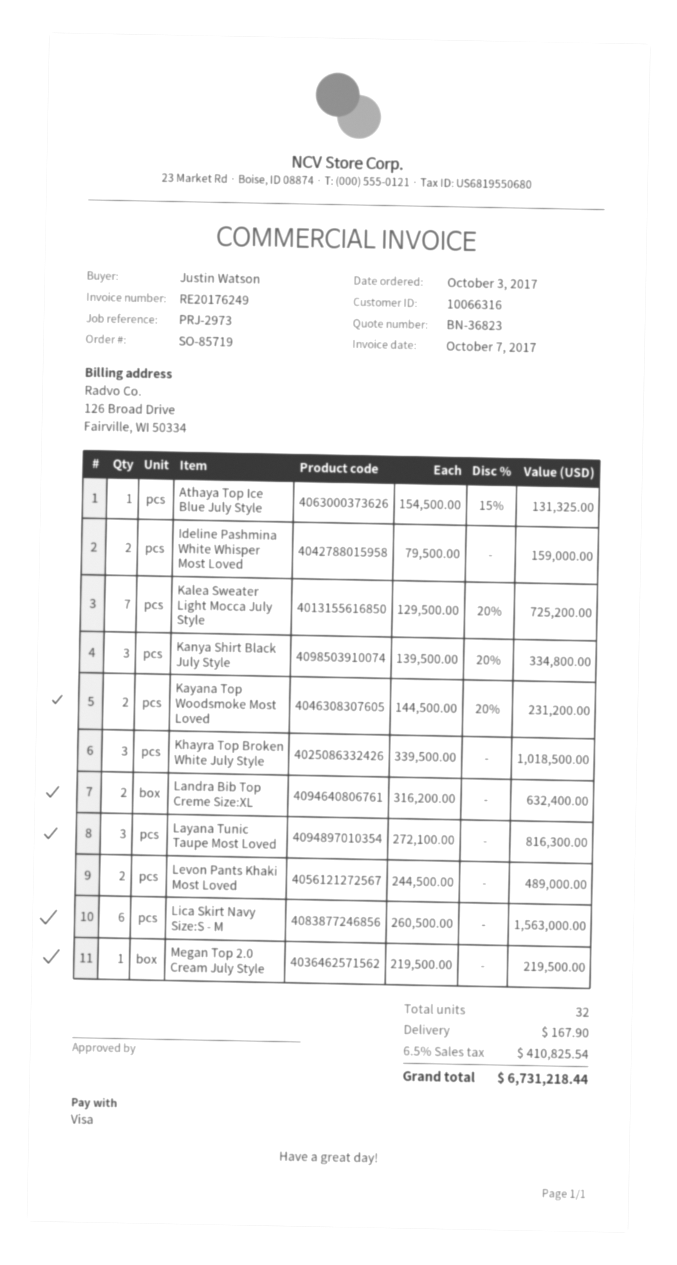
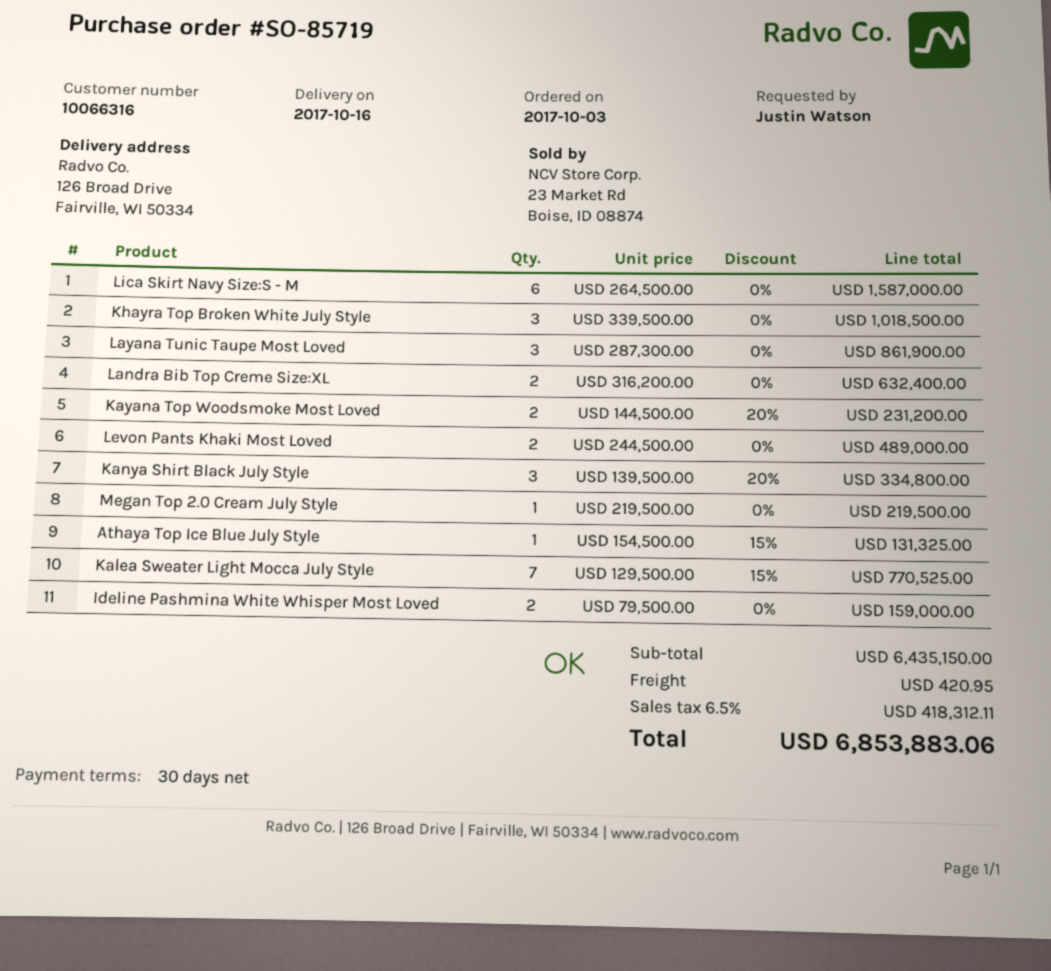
Kalea Sweater Light Mocca July Style: 7 x 129500.00 - 20% = 725200.00 -> 7 x 129500.00 - 15% = 770525.00
Layana Tunic Taupe Most Loved: 3 x 272100.00 = 816300.00 -> 3 x 287300.00 = 861900.00
Lica Skirt Navy Size:S - M: 6 x 260500.00 = 1563000.00 -> 6 x 264500.00 = 1587000.00
shipping: 167.90 -> 420.95
tax: 6.5% = 410825.54 -> 6.5% = 418312.11
total: 6731218.44 -> 6853883.06

